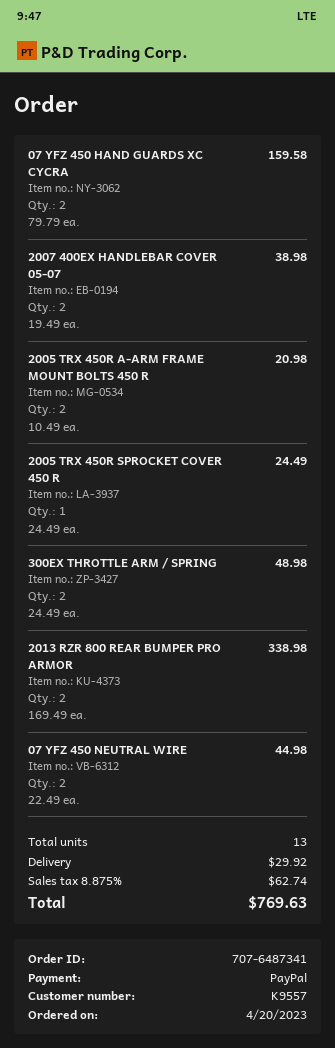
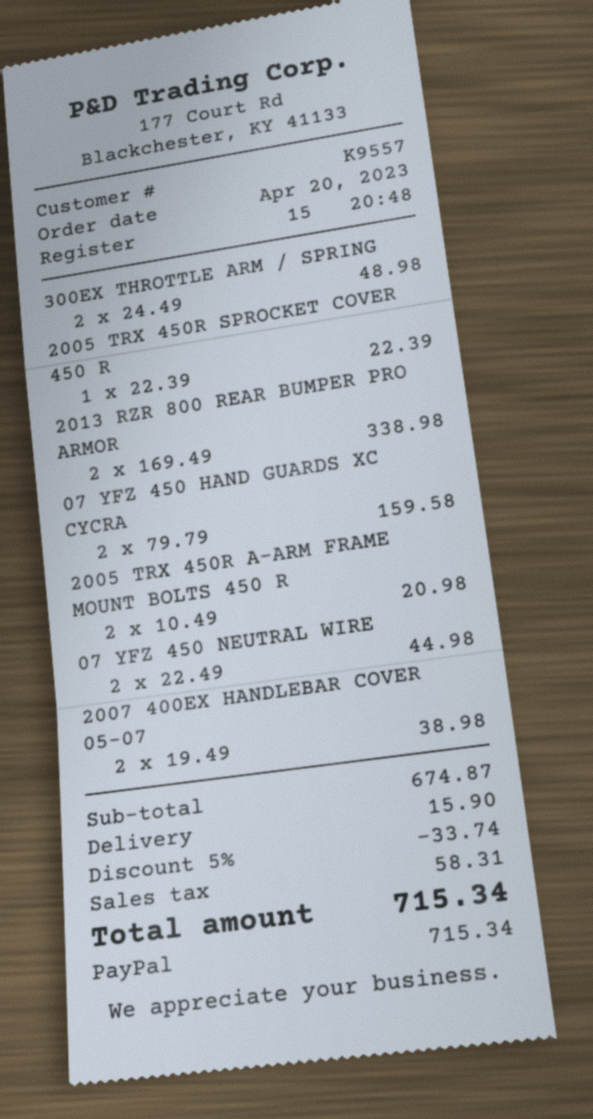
2005 TRX 450R SPROCKET COVER 450 R: 1 x 24.49 = 24.49 -> 1 x 22.39 = 22.39
discount: none -> 5% = 33.74
shipping: 29.92 -> 15.90
tax: 62.74 -> 58.31
total: 769.63 -> 715.34

